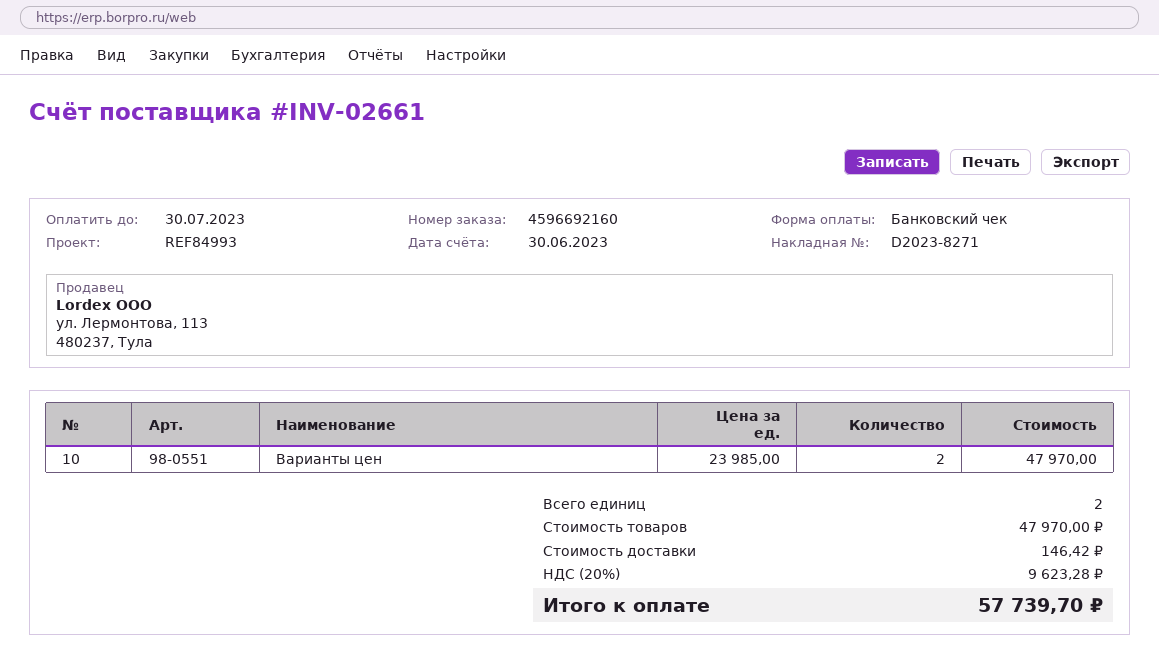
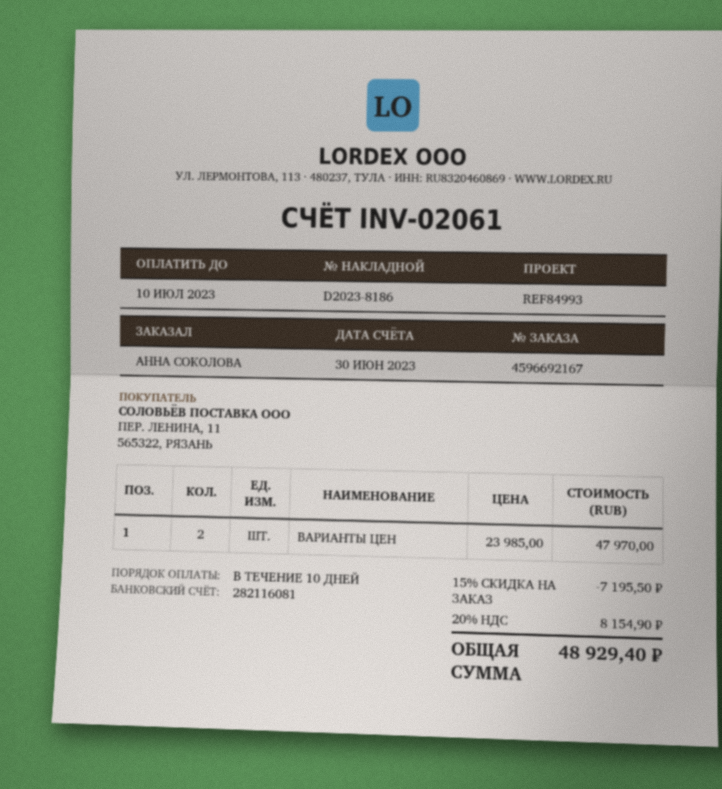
order number: 4596692160 -> 4596692167
delivery note number: D2023-8271 -> D2023-8186
invoice number: INV-02661 -> INV-02061
due date: 2023-07-30 -> 2023-07-10
discount: none -> 15% = 7195.50
shipping: 146.42 -> none
tax: 20% = 9623.28 -> 20% = 8154.90
total: 57739.70 -> 48929.40

